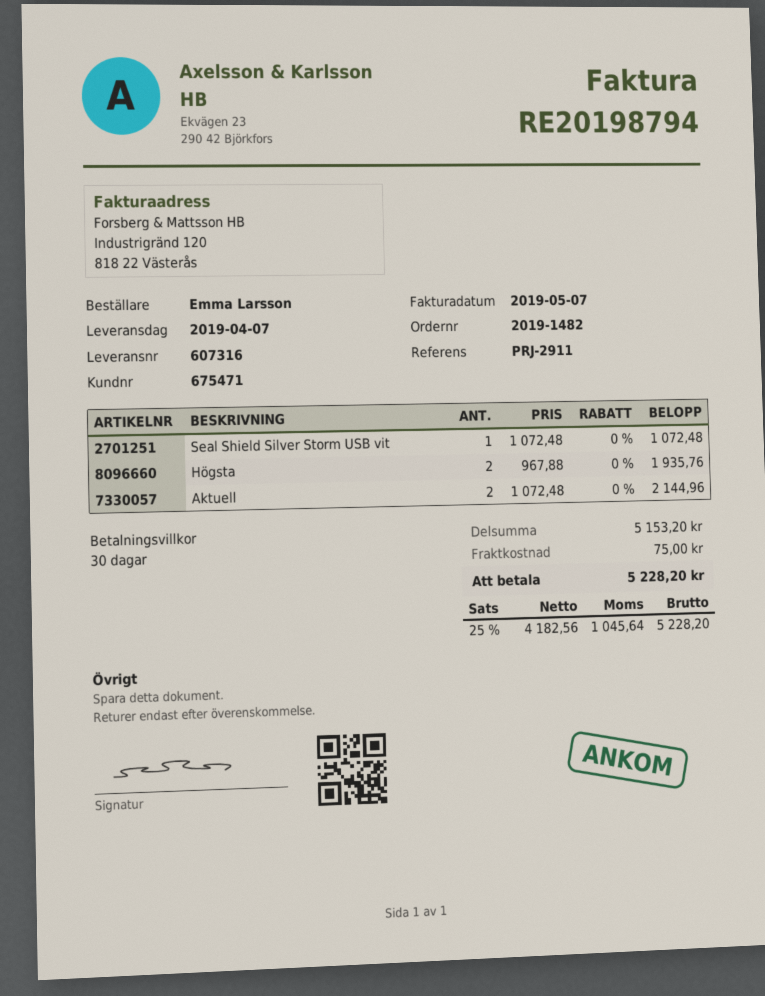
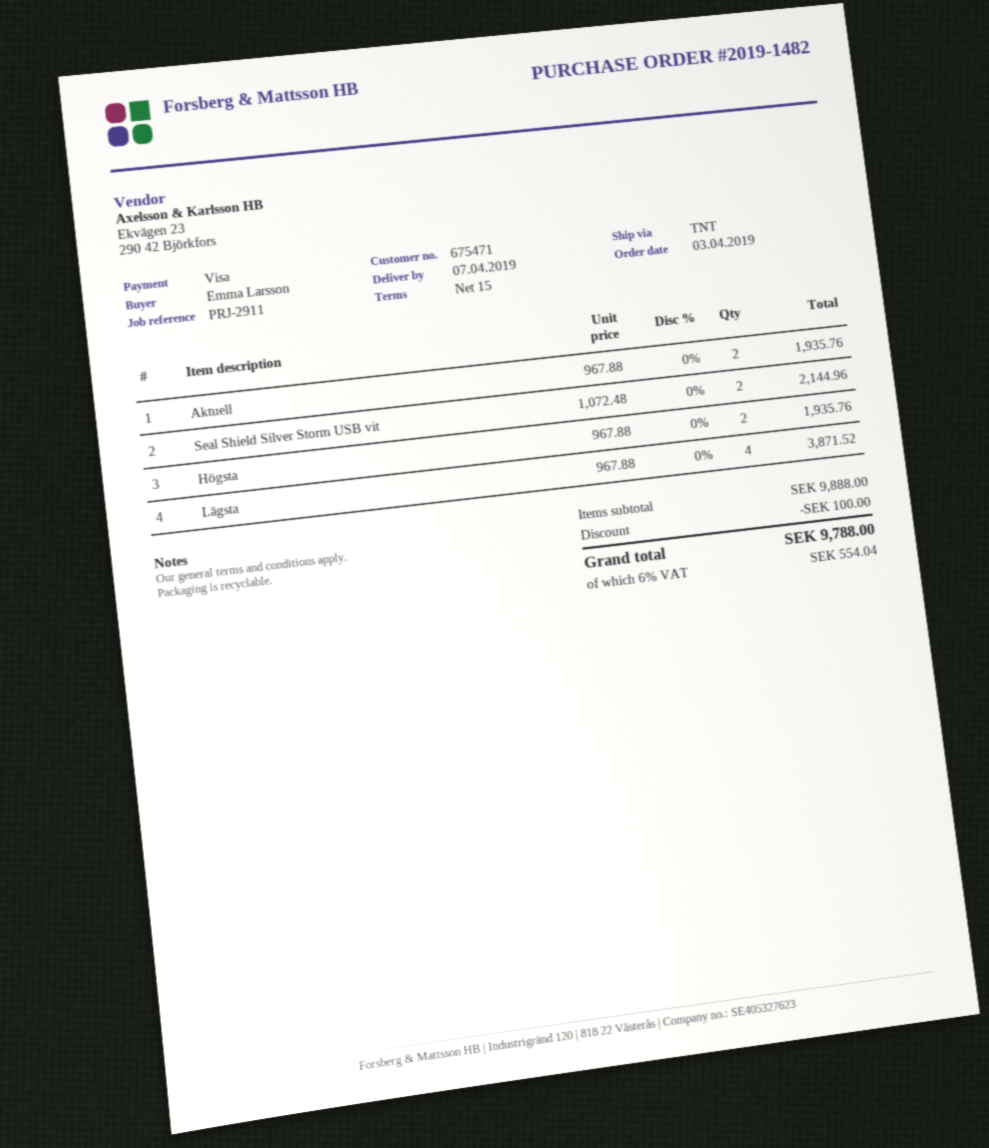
payment terms: 30 days -> 15 days
Seal Shield Silver Storm USB vit: 1 x 1072.48 = 1072.48 -> 2 x 1072.48 = 2144.96
Aktuell: 2 x 1072.48 = 2144.96 -> 2 x 967.88 = 1935.76
Lägsta: none -> 4 x 967.88 = 3871.52
subtotal: 5153.20 -> 9888.00
discount: none -> 100.00
shipping: 75.00 -> none
tax: 25% = 1045.64 -> 6% = 554.04
total: 5228.20 -> 9788.00

